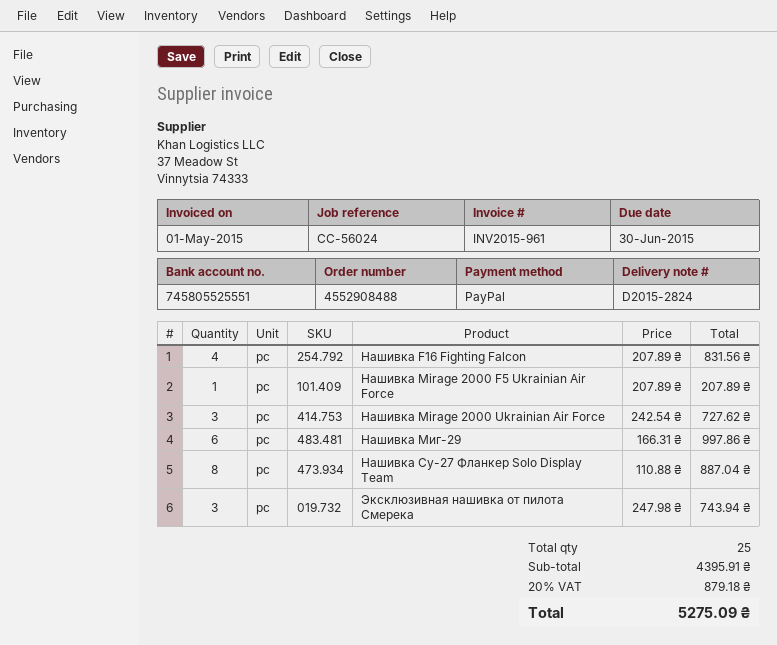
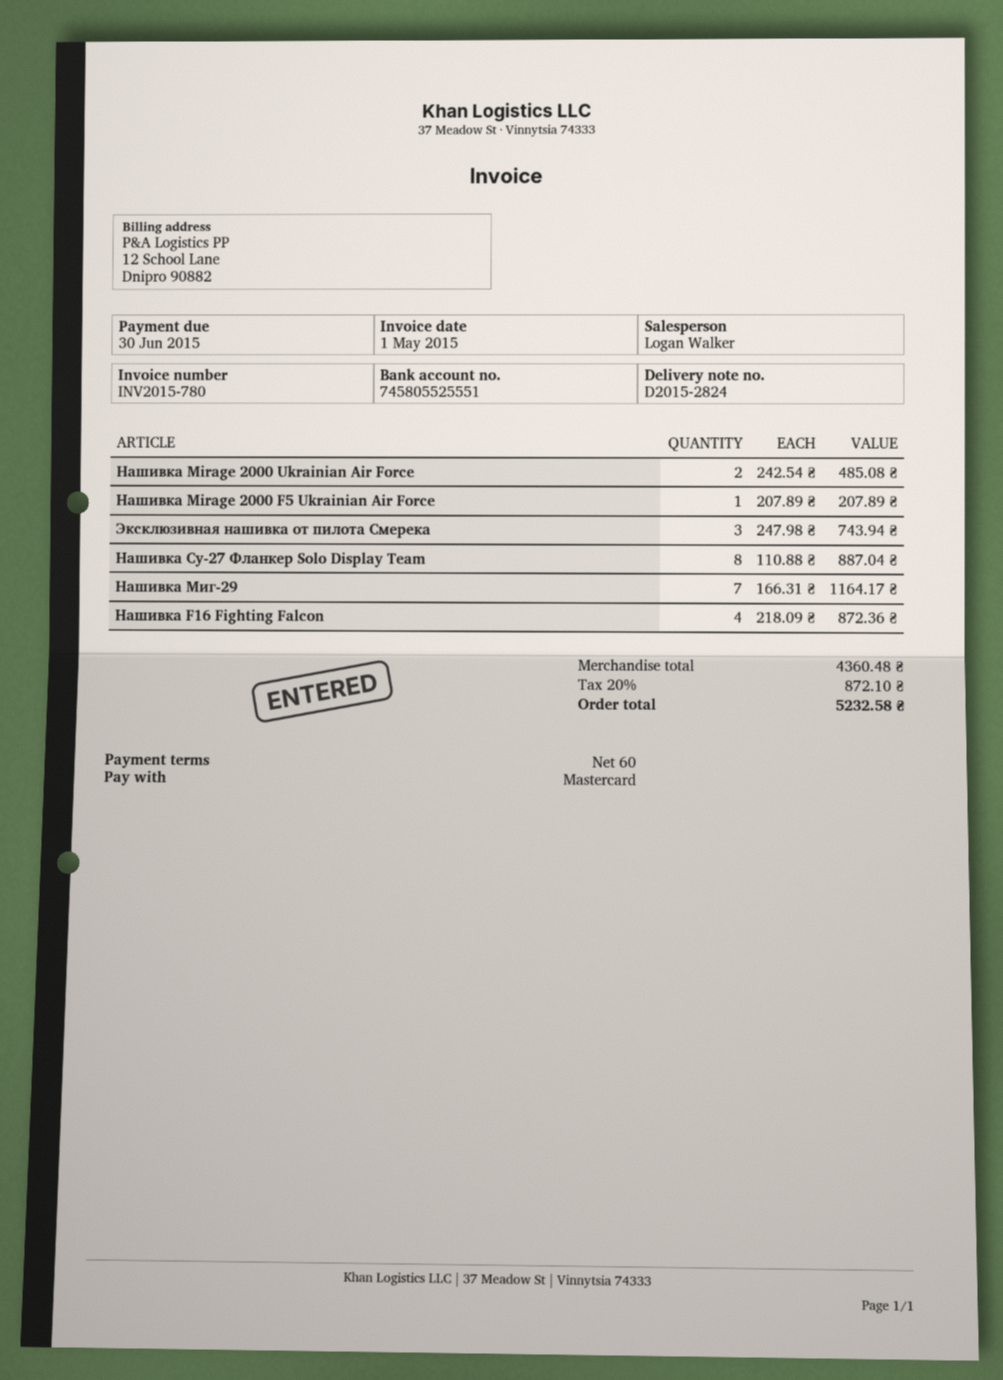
invoice number: INV2015-961 -> INV2015-780
payment method: PayPal -> Mastercard
Нашивка F16 Fighting Falcon: 4 x 207.89 = 831.56 -> 4 x 218.09 = 872.36
Нашивка Mirage 2000 Ukrainian Air Force: 3 x 242.54 = 727.62 -> 2 x 242.54 = 485.08
Нашивка Миг-29: 6 x 166.31 = 997.86 -> 7 x 166.31 = 1164.17
subtotal: 4395.91 -> 4360.48
tax: 20% = 879.18 -> 20% = 872.10
total: 5275.09 -> 5232.58

